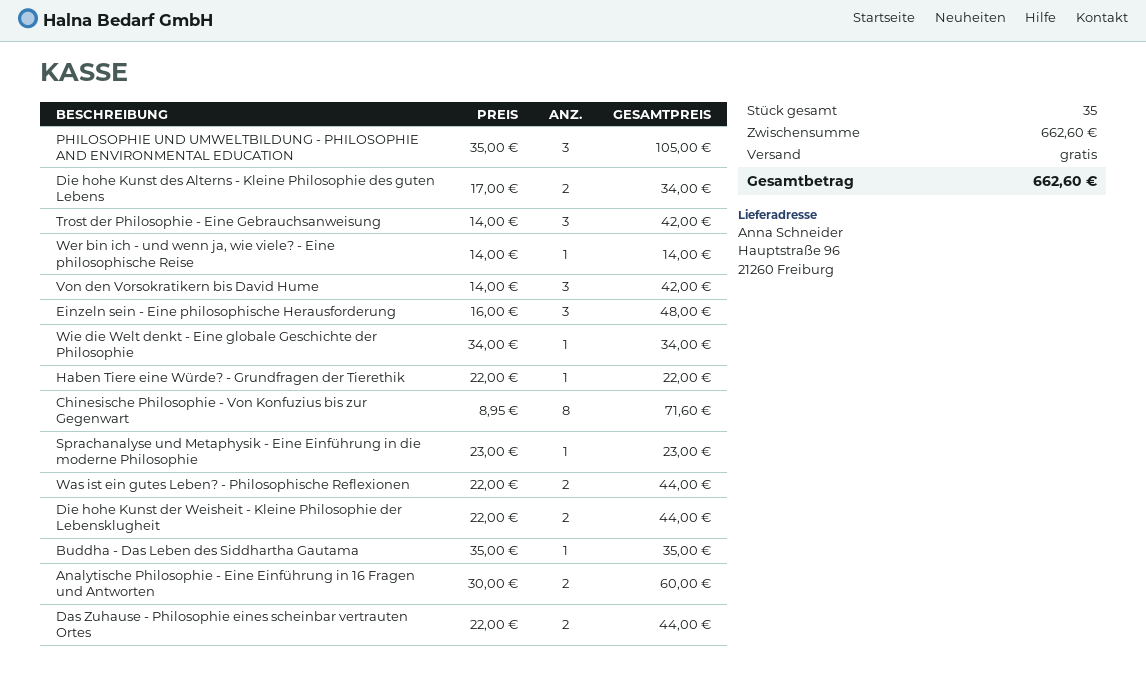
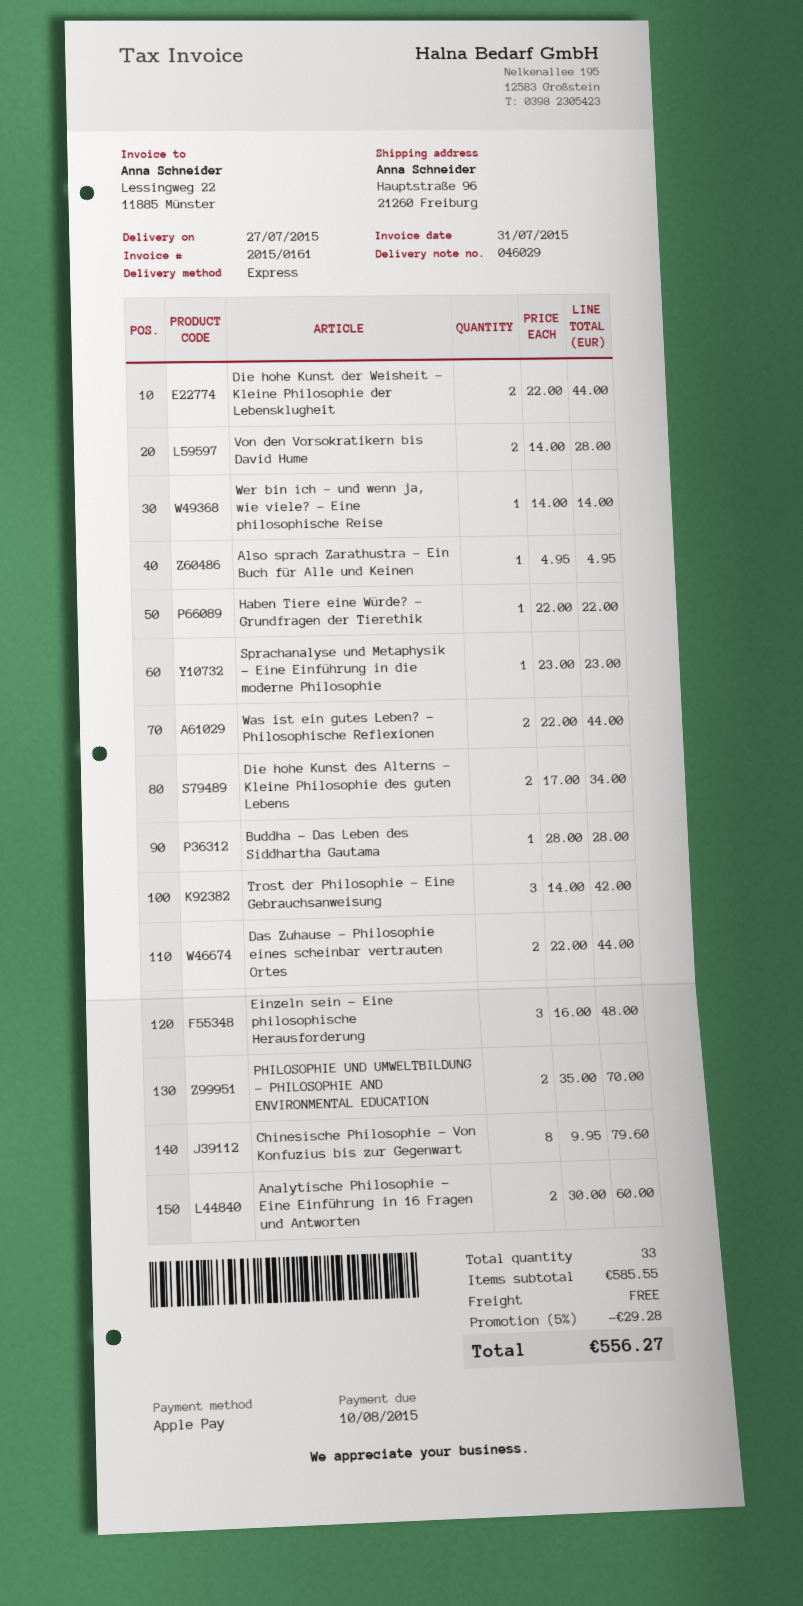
PHILOSOPHIE UND UMWELTBILDUNG - PHILOSOPHIE AND ENVIRONMENTAL EDUCATION: 3 x 35.00 = 105.00 -> 2 x 35.00 = 70.00
Von den Vorsokratikern bis David Hume: 3 x 14.00 = 42.00 -> 2 x 14.00 = 28.00
Wie die Welt denkt - Eine globale Geschichte der Philosophie: 1 x 34.00 = 34.00 -> none
Chinesische Philosophie - Von Konfuzius bis zur Gegenwart: 8 x 8.95 = 71.60 -> 8 x 9.95 = 79.60
Buddha - Das Leben des Siddhartha Gautama: 1 x 35.00 = 35.00 -> 1 x 28.00 = 28.00
Also sprach Zarathustra - Ein Buch für Alle und Keinen: none -> 1 x 4.95 = 4.95
total quantity: 35 -> 33
subtotal: 662.60 -> 585.55
discount: none -> 5% = 29.28
total: 662.60 -> 556.27

